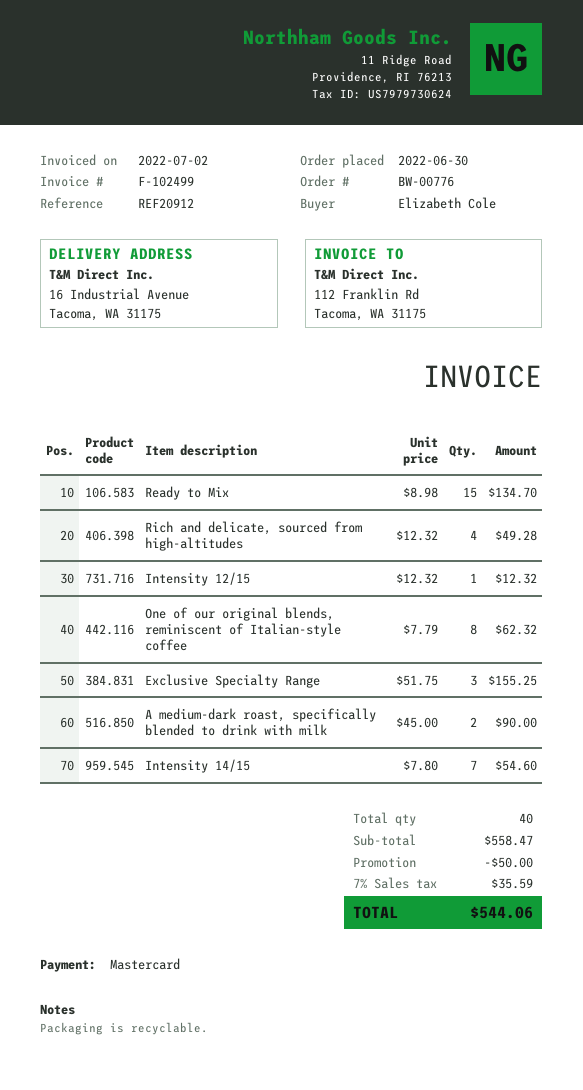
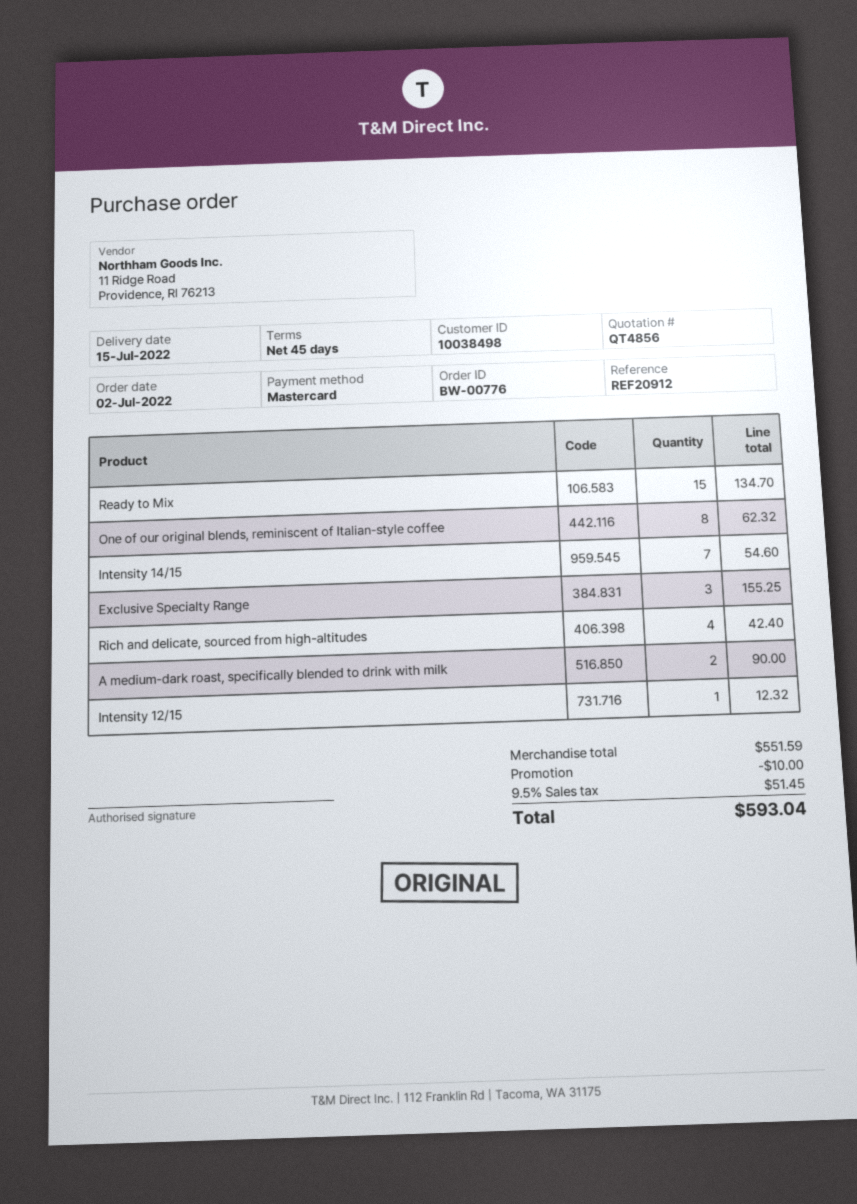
order date: 2022-06-30 -> 2022-07-02
Rich and delicate, sourced from high-altitudes: 4 for 49.28 -> 4 for 42.40
subtotal: 558.47 -> 551.59
discount: 50.00 -> 10.00
tax: 7% = 35.59 -> 9.5% = 51.45
total: 544.06 -> 593.04

